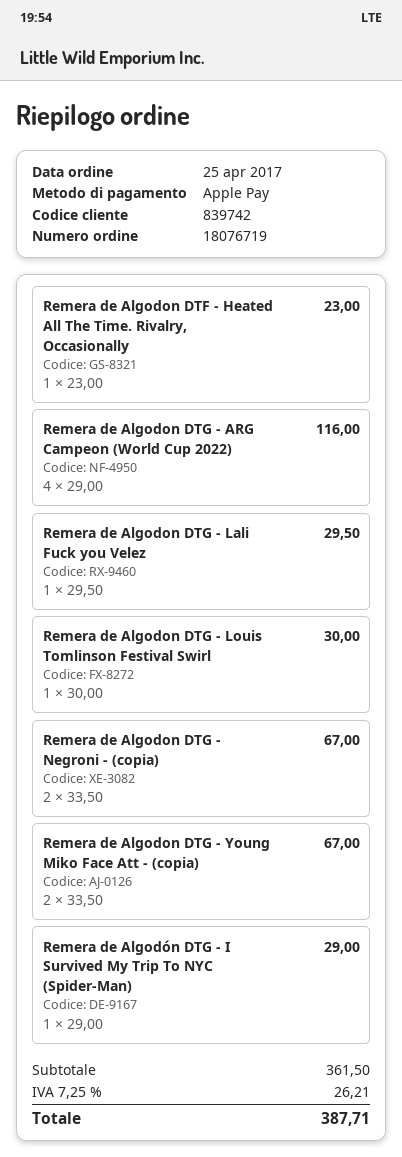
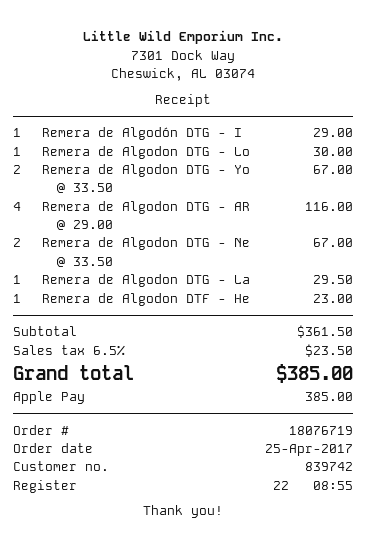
tax: 7.25% = 26.21 -> 6.5% = 23.50
total: 387.71 -> 385.00

